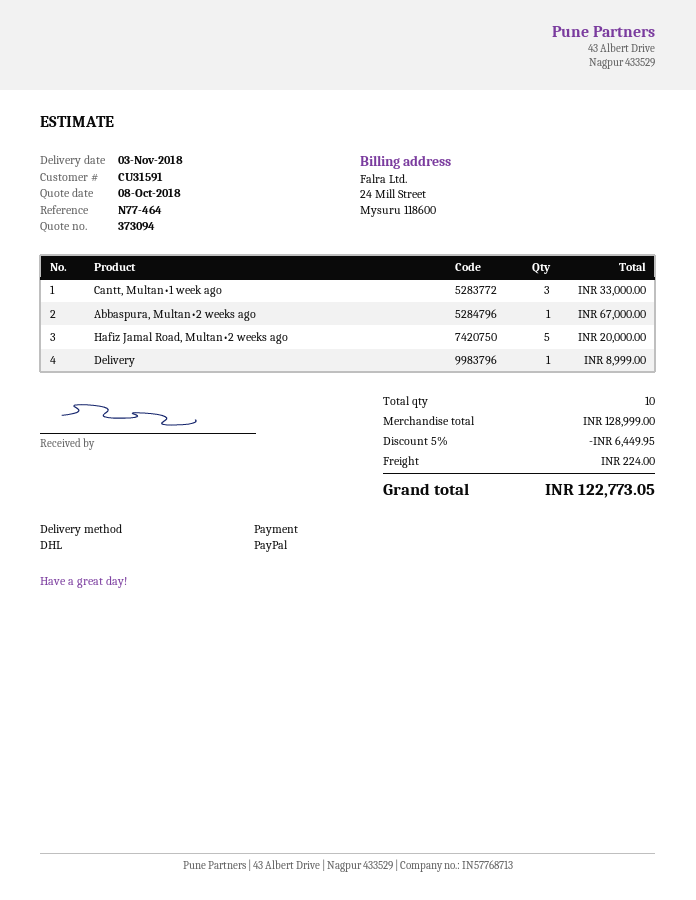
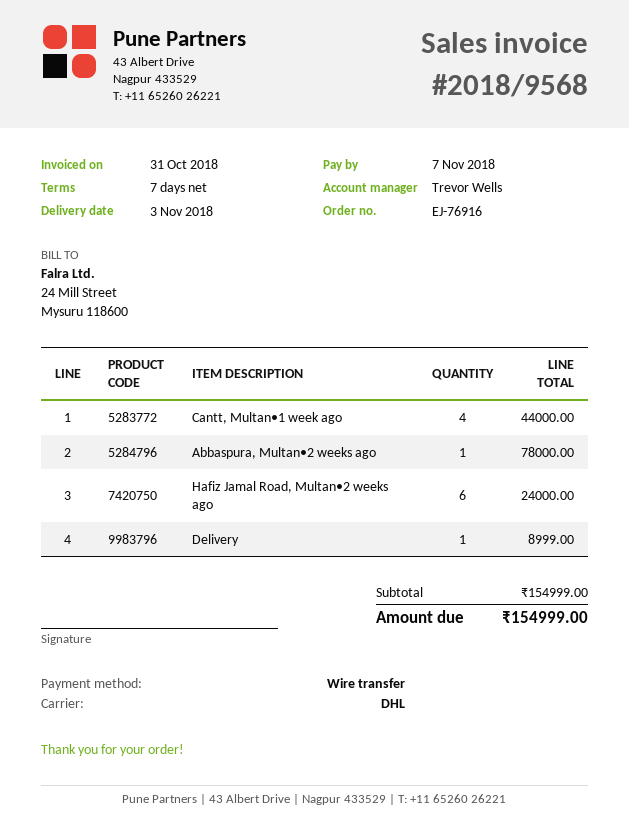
payment method: PayPal -> bank transfer
Cantt, Multan•1 week ago: 3 for 33000.00 -> 4 for 44000.00
Abbaspura, Multan•2 weeks ago: 1 for 67000.00 -> 1 for 78000.00
Hafiz Jamal Road, Multan•2 weeks ago: 5 for 20000.00 -> 6 for 24000.00
subtotal: 128999.00 -> 154999.00
discount: 5% = 6449.95 -> none
shipping: 224.00 -> none
total: 122773.05 -> 154999.00

